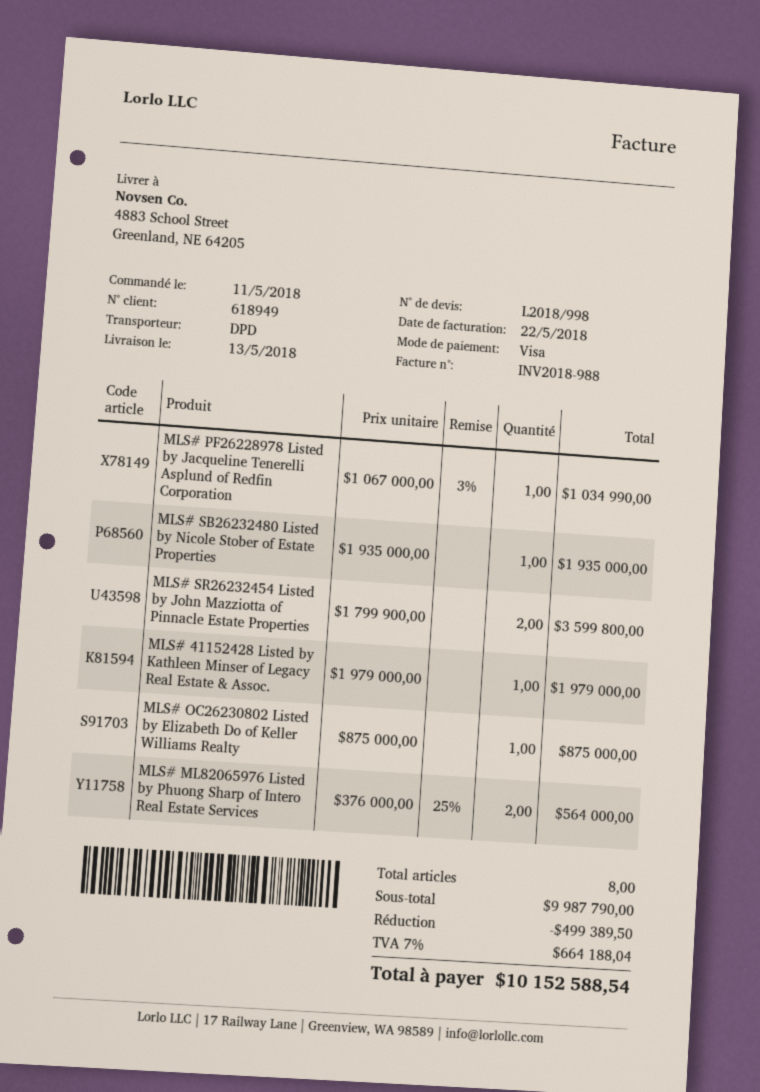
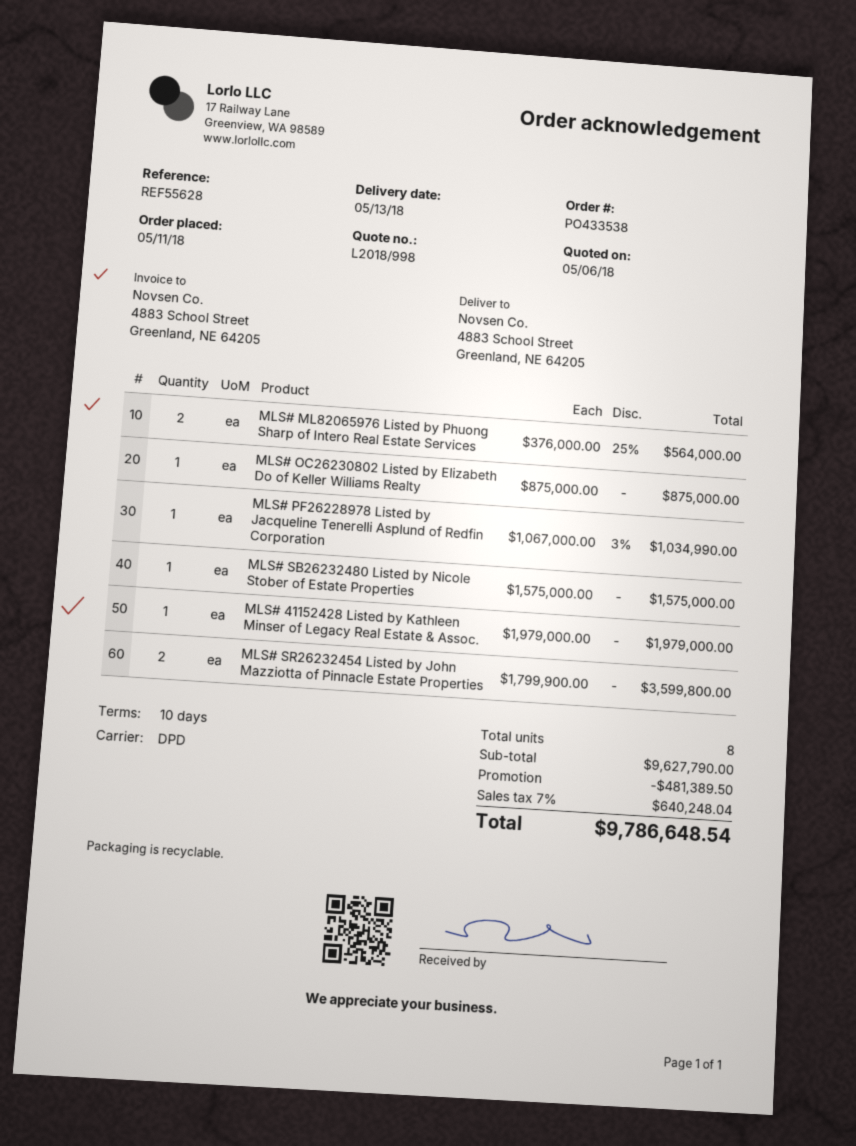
MLS# SB26232480 Listed by Nicole Stober of Estate Properties: 1 x 1935000.00 = 1935000.00 -> 1 x 1575000.00 = 1575000.00
subtotal: 9987790.00 -> 9627790.00
discount: 499389.50 -> 481389.50
tax: 7% = 664188.04 -> 7% = 640248.04
total: 10152588.54 -> 9786648.54

